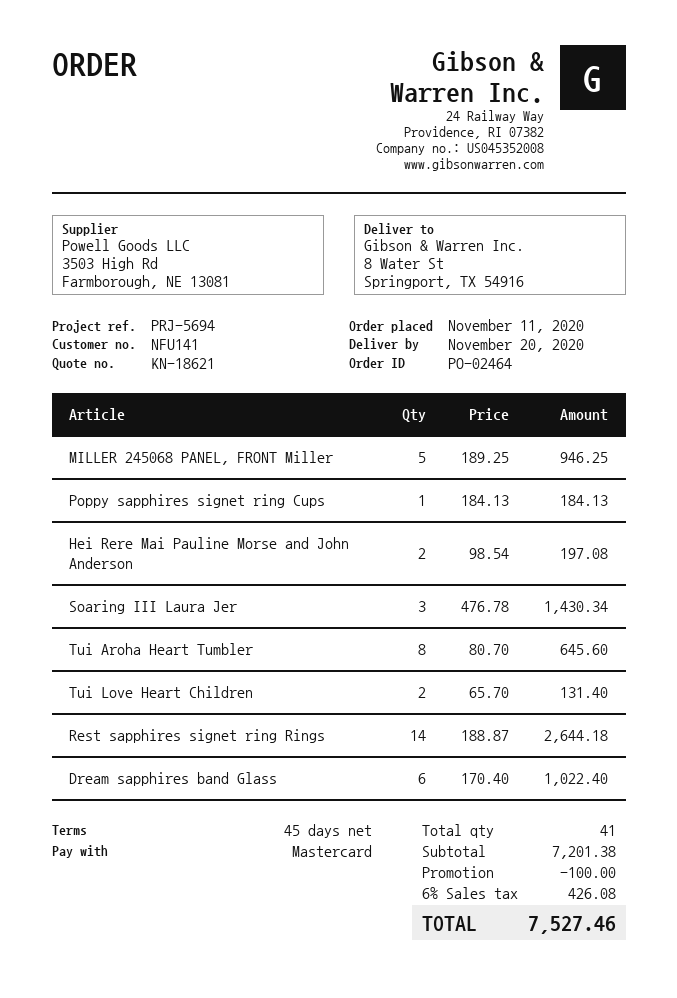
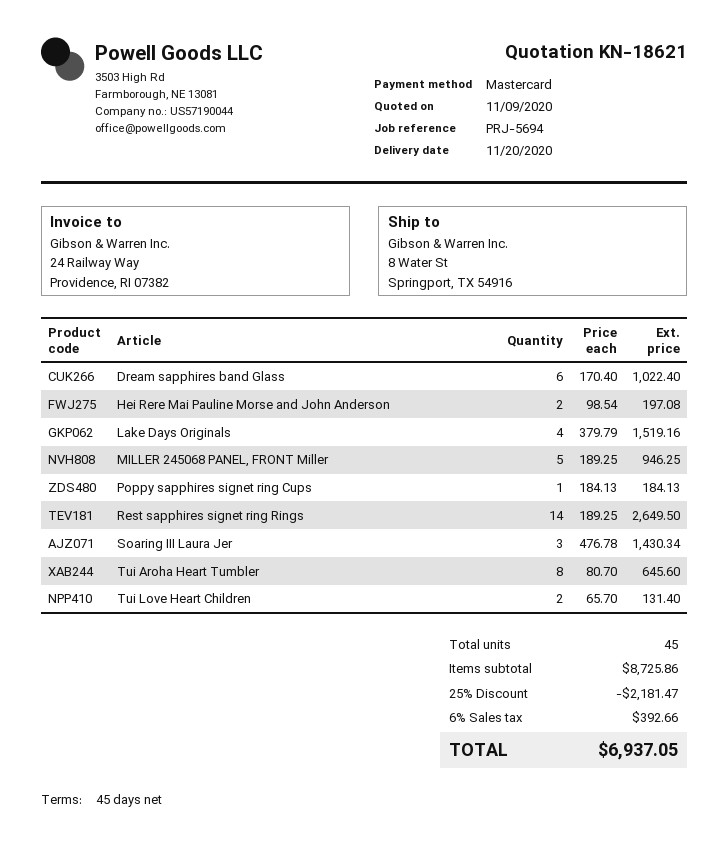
Rest sapphires signet ring Rings: 14 x 188.87 = 2644.18 -> 14 x 189.25 = 2649.50
Lake Days Originals: none -> 4 x 379.79 = 1519.16
total quantity: 41 -> 45
subtotal: 7201.38 -> 8725.86
discount: 100.00 -> 2181.47
tax: 6% = 426.08 -> 6% = 392.66
total: 7527.46 -> 6937.05

